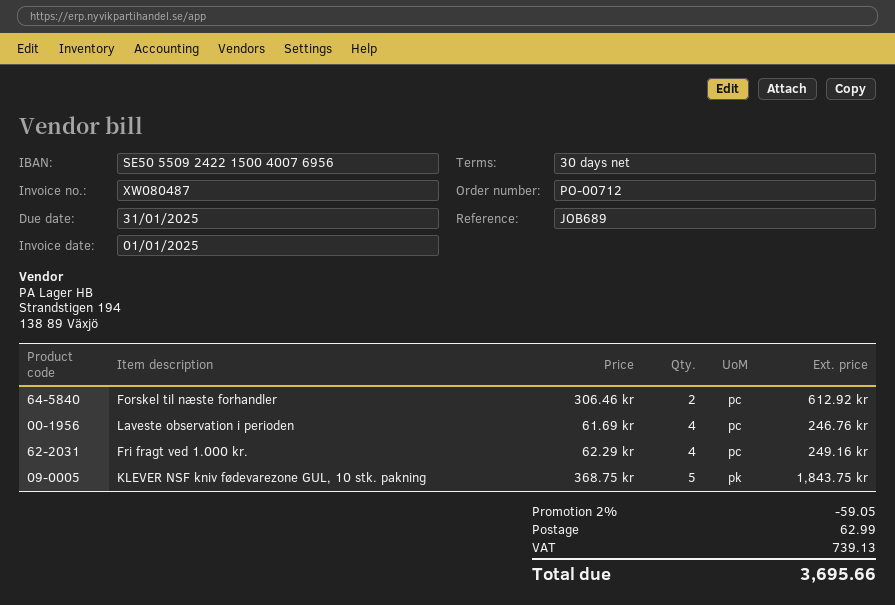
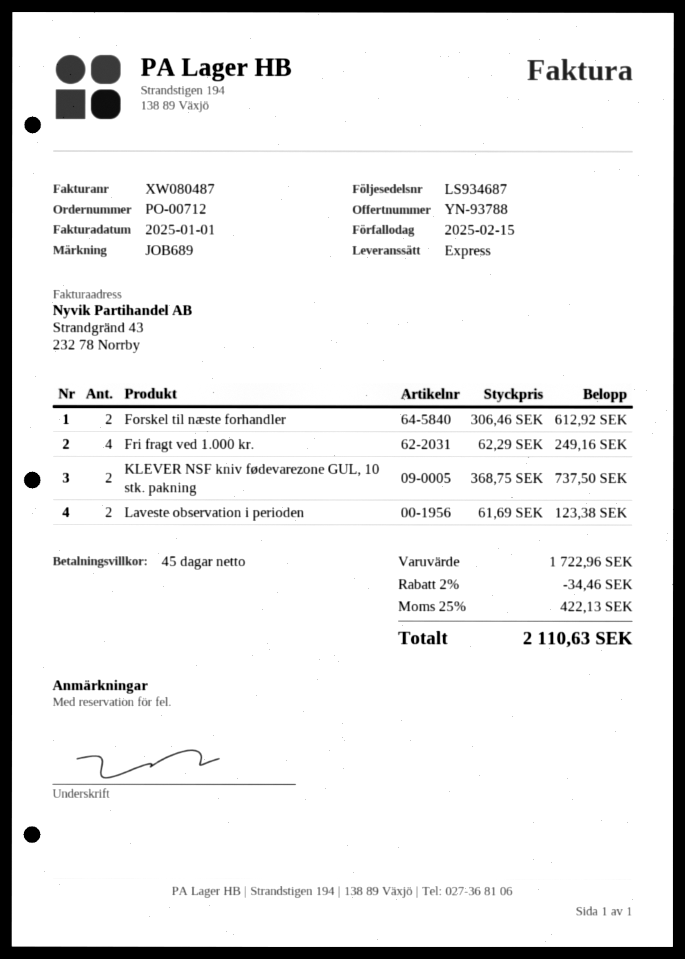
payment terms: 30 days -> 45 days
due date: 2025-01-31 -> 2025-02-15
Laveste observation i perioden: 4 x 61.69 = 246.76 -> 2 x 61.69 = 123.38
KLEVER NSF kniv fødevarezone GUL, 10 stk. pakning: 5 x 368.75 = 1843.75 -> 2 x 368.75 = 737.50
discount: 2% = 59.05 -> 2% = 34.46
shipping: 62.99 -> none
tax: 739.13 -> 422.13
total: 3695.66 -> 2110.63

